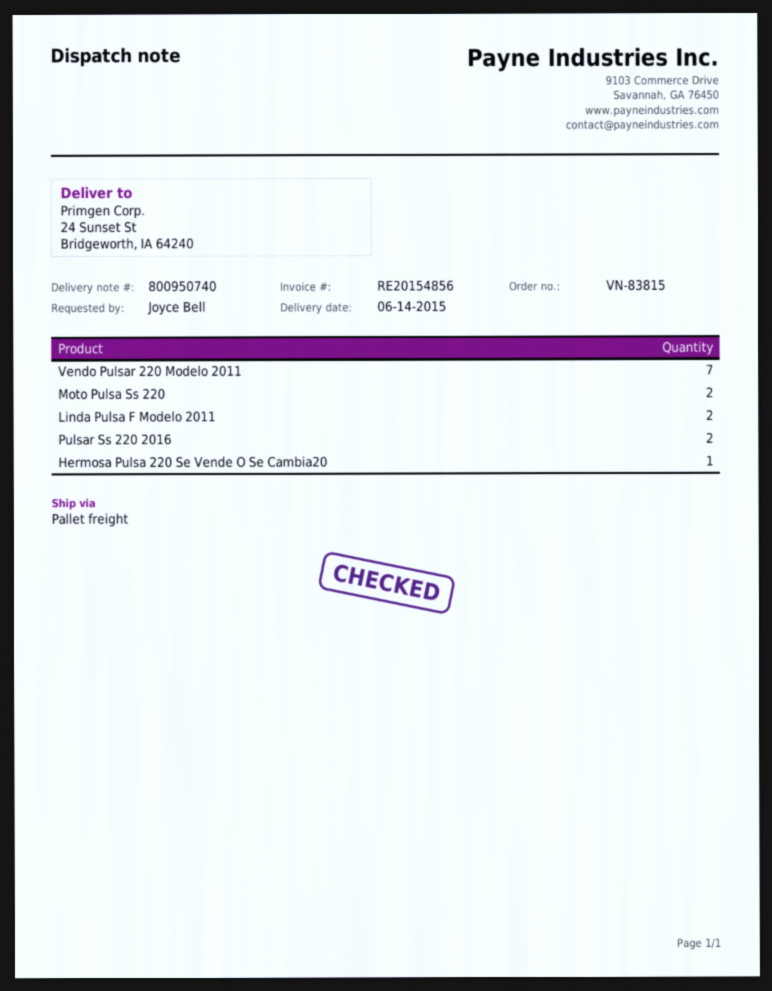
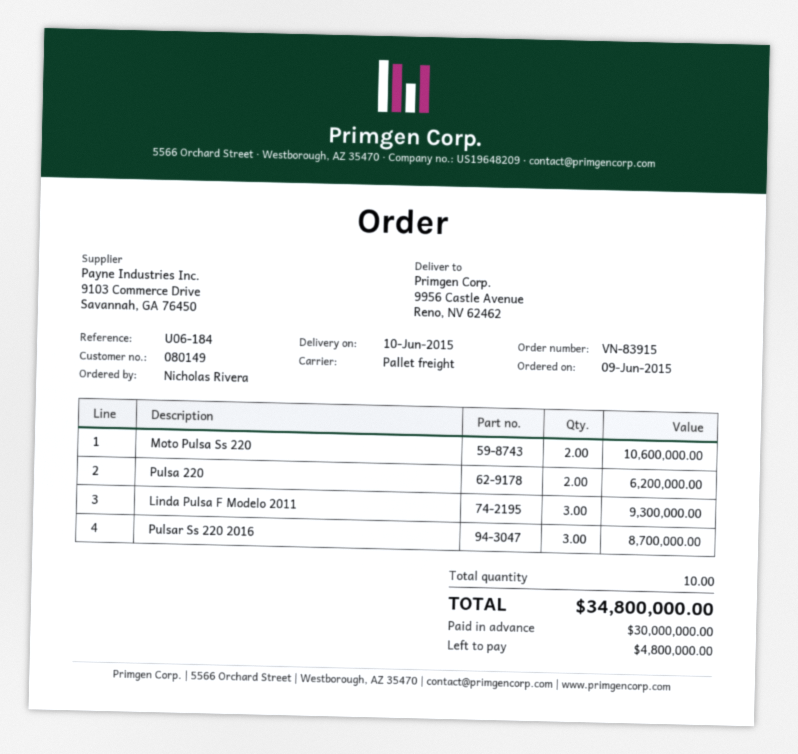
order number: VN-83815 -> VN-83915
delivery date: 2015-06-14 -> 2015-06-10
ordered by: Joyce Bell -> Nicholas Rivera
ship to: 24 Sunset St, Bridgeworth, IA 64240 -> 9956 Castle Avenue, Reno, NV 62462
Vendo Pulsar 220 Modelo 2011: 7 -> none
Linda Pulsa F Modelo 2011: 2 -> 3
Pulsar Ss 220 2016: 2 -> 3
Hermosa Pulsa 220 Se Vende O Se Cambia20: 1 -> none
Pulsa 220: none -> 2

